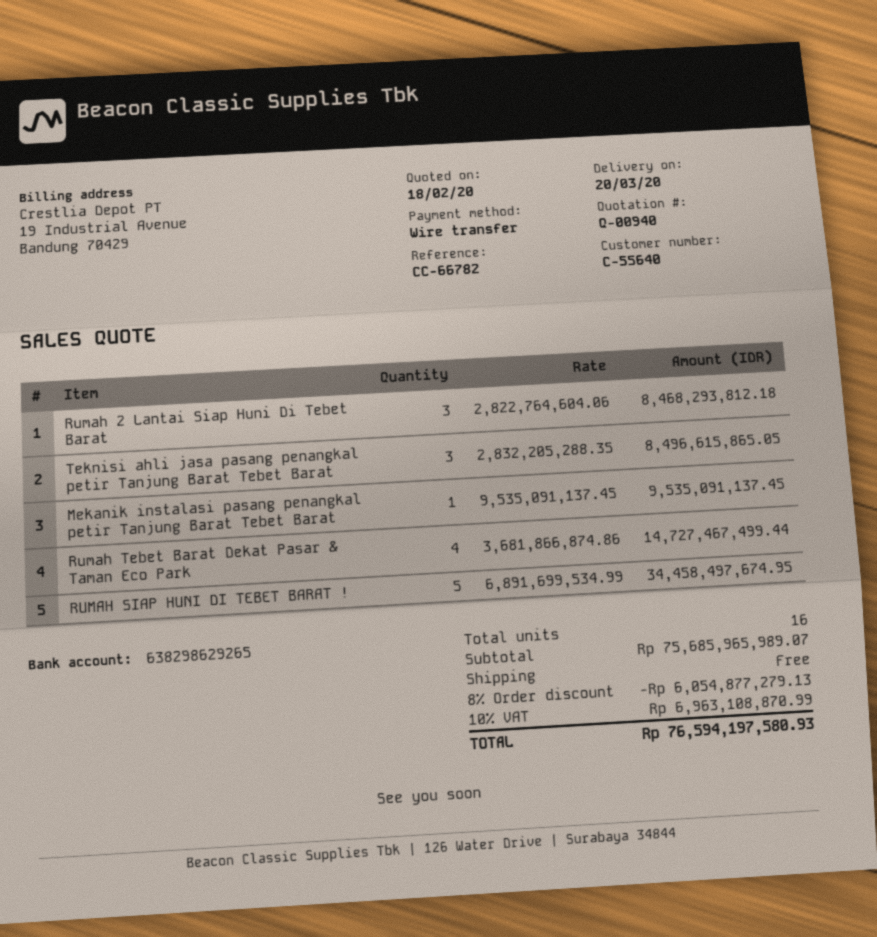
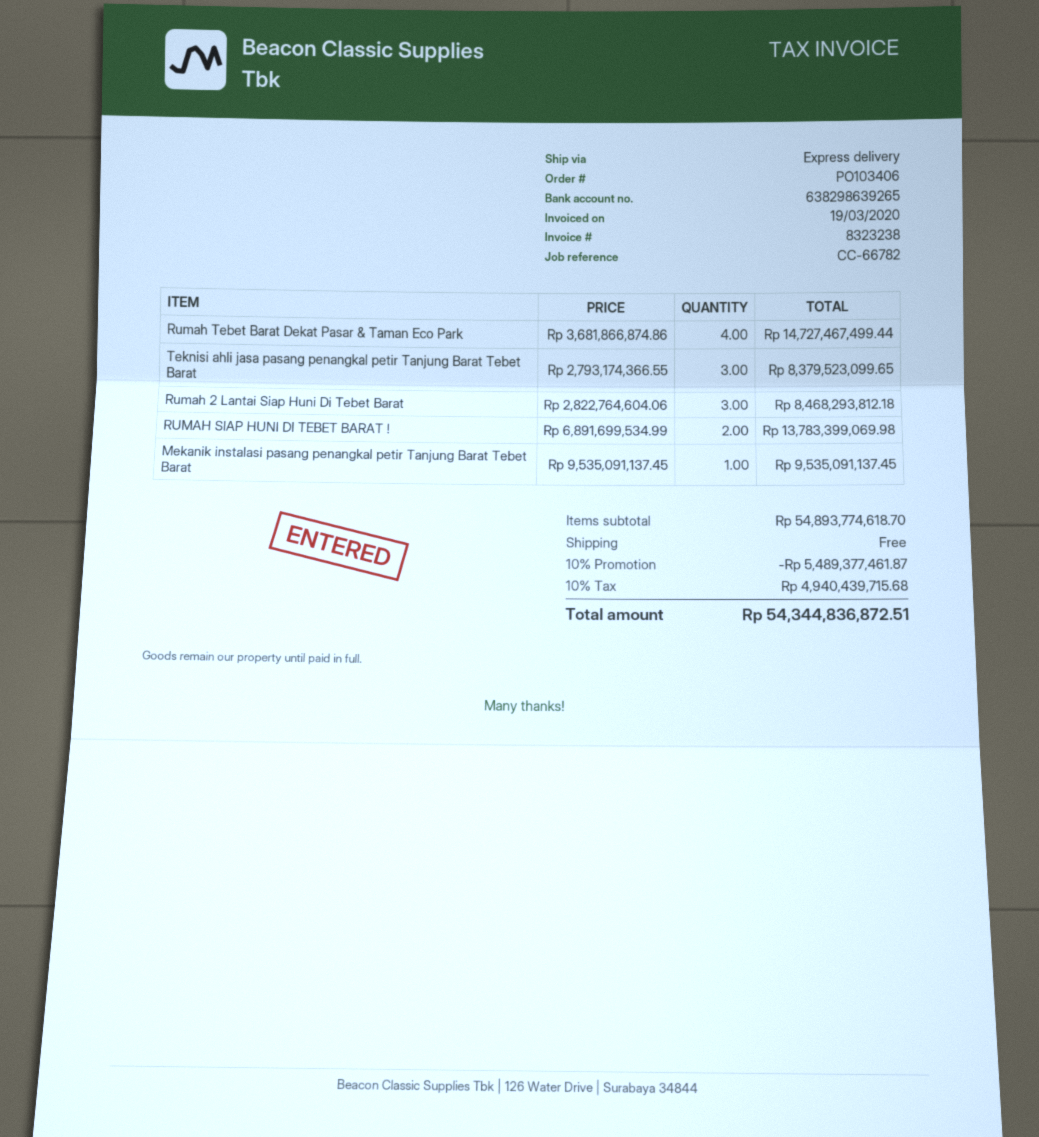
bank account: 638298629265 -> 638298639265
Teknisi ahli jasa pasang penangkal petir Tanjung Barat Tebet Barat: 3 x 2832205288.35 = 8496615865.05 -> 3 x 2793174366.55 = 8379523099.65
RUMAH SIAP HUNI DI TEBET BARAT !: 5 x 6891699534.99 = 34458497674.95 -> 2 x 6891699534.99 = 13783399069.98
subtotal: 75685965989.07 -> 54893774618.70
discount: 8% = 6054877279.13 -> 10% = 5489377461.87
tax: 10% = 6963108870.99 -> 10% = 4940439715.68
total: 76594197580.93 -> 54344836872.51

